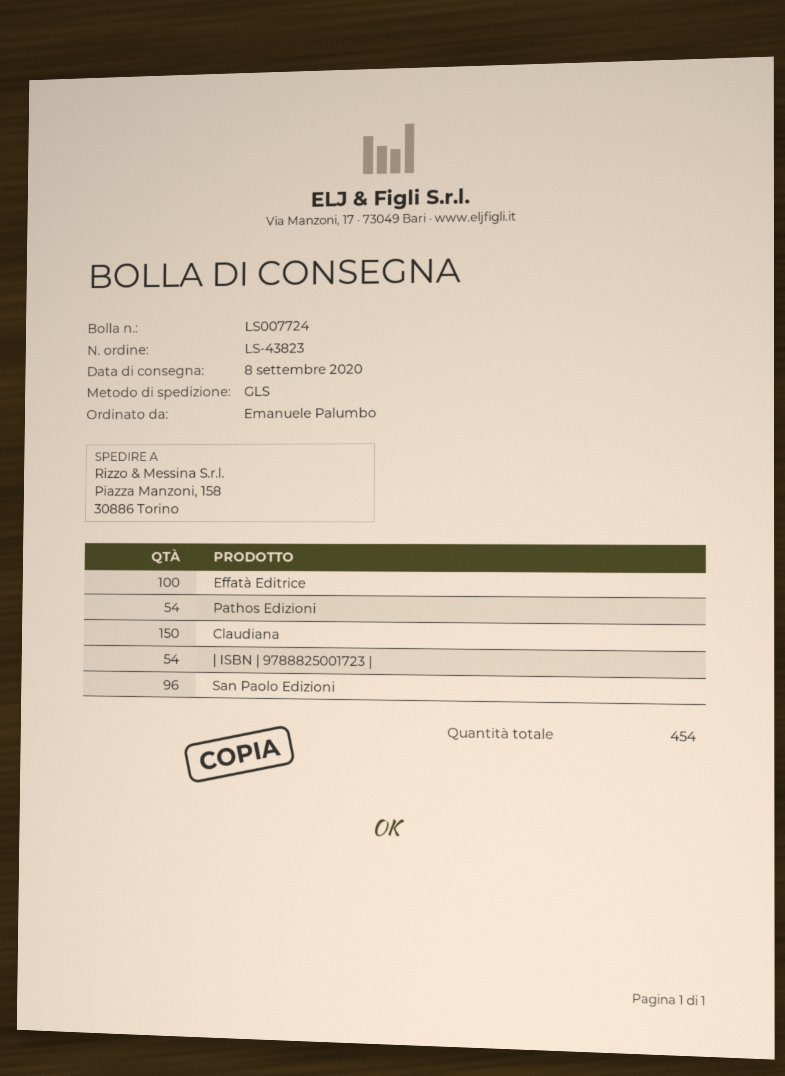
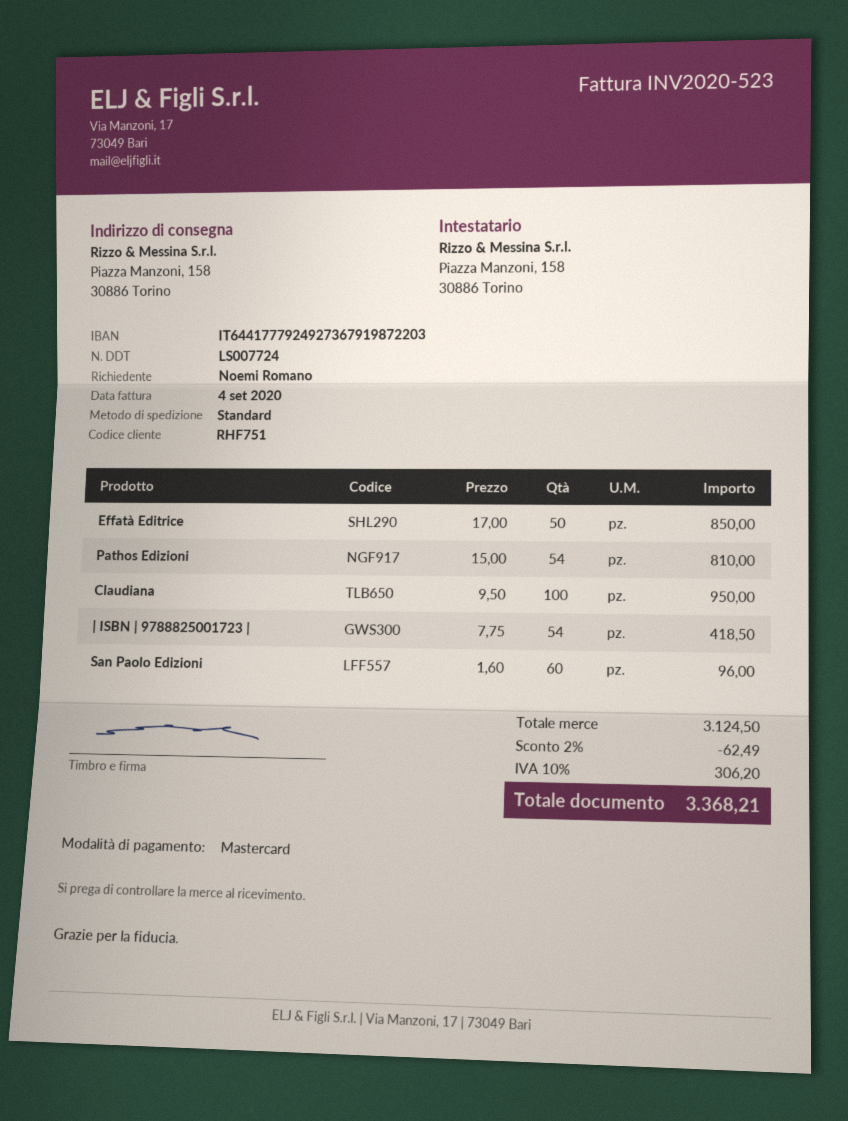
ordered by: Emanuele Palumbo -> Noemi Romano
shipping method: GLS -> standard
Effatà Editrice: 100 -> 50
Claudiana: 150 -> 100
San Paolo Edizioni: 96 -> 60

